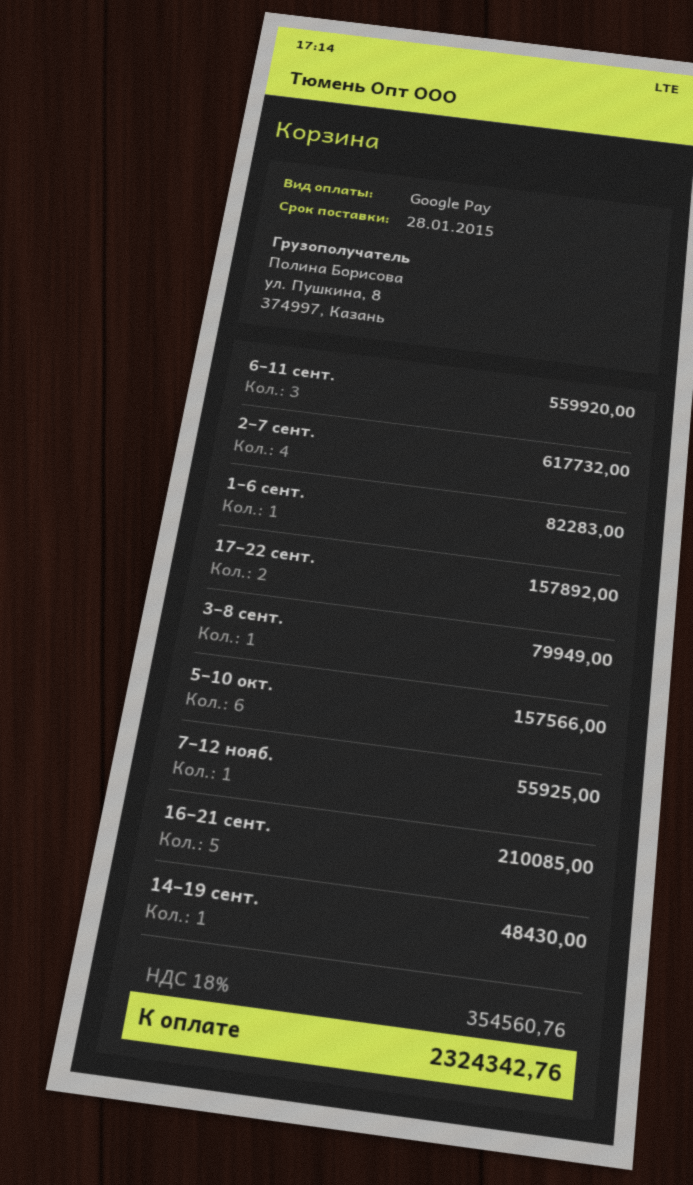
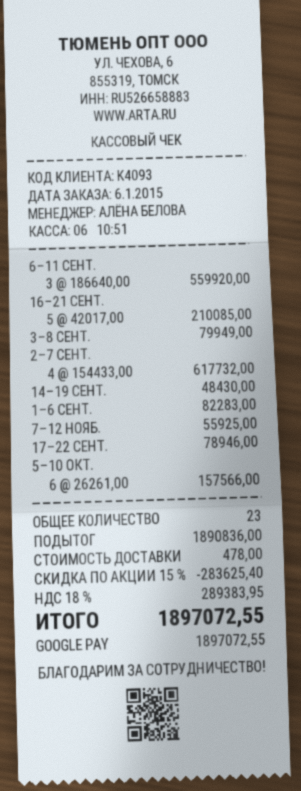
17–22 сент.: 2 for 157892.00 -> 1 for 78946.00
discount: none -> 15% = 283625.40
shipping: none -> 478.00
tax: 18% = 354560.76 -> 18% = 289383.95
total: 2324342.76 -> 1897072.55

